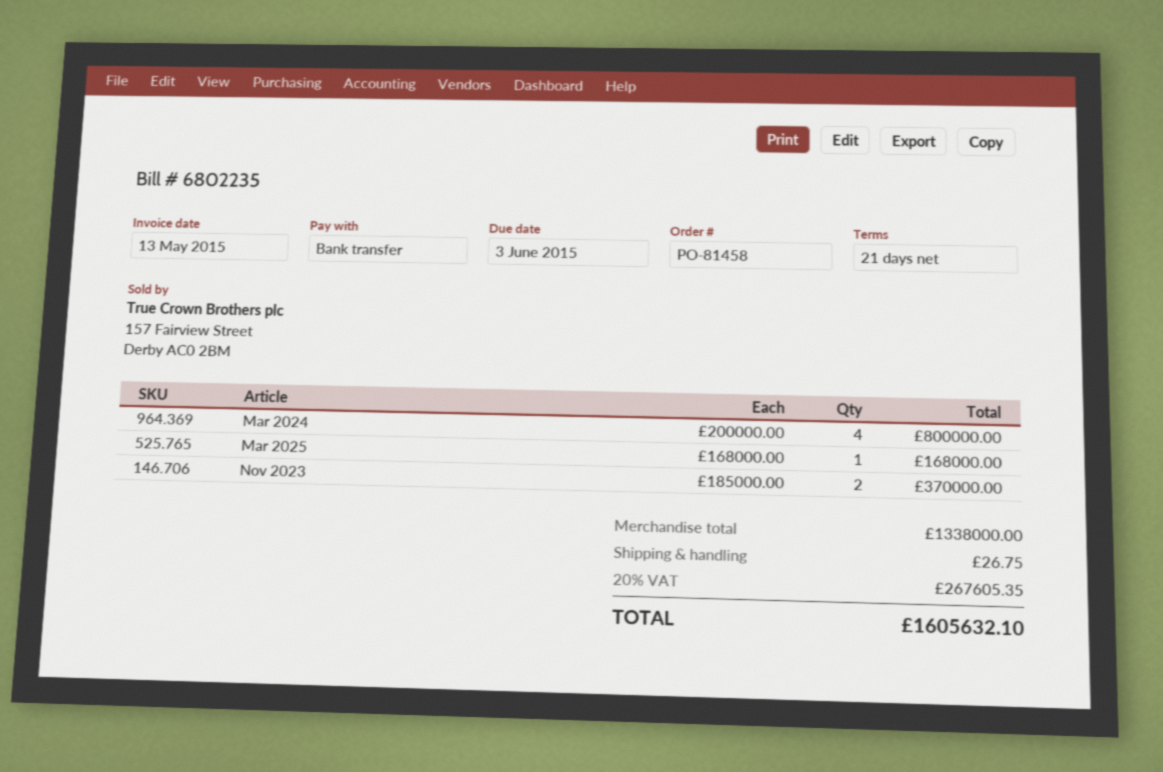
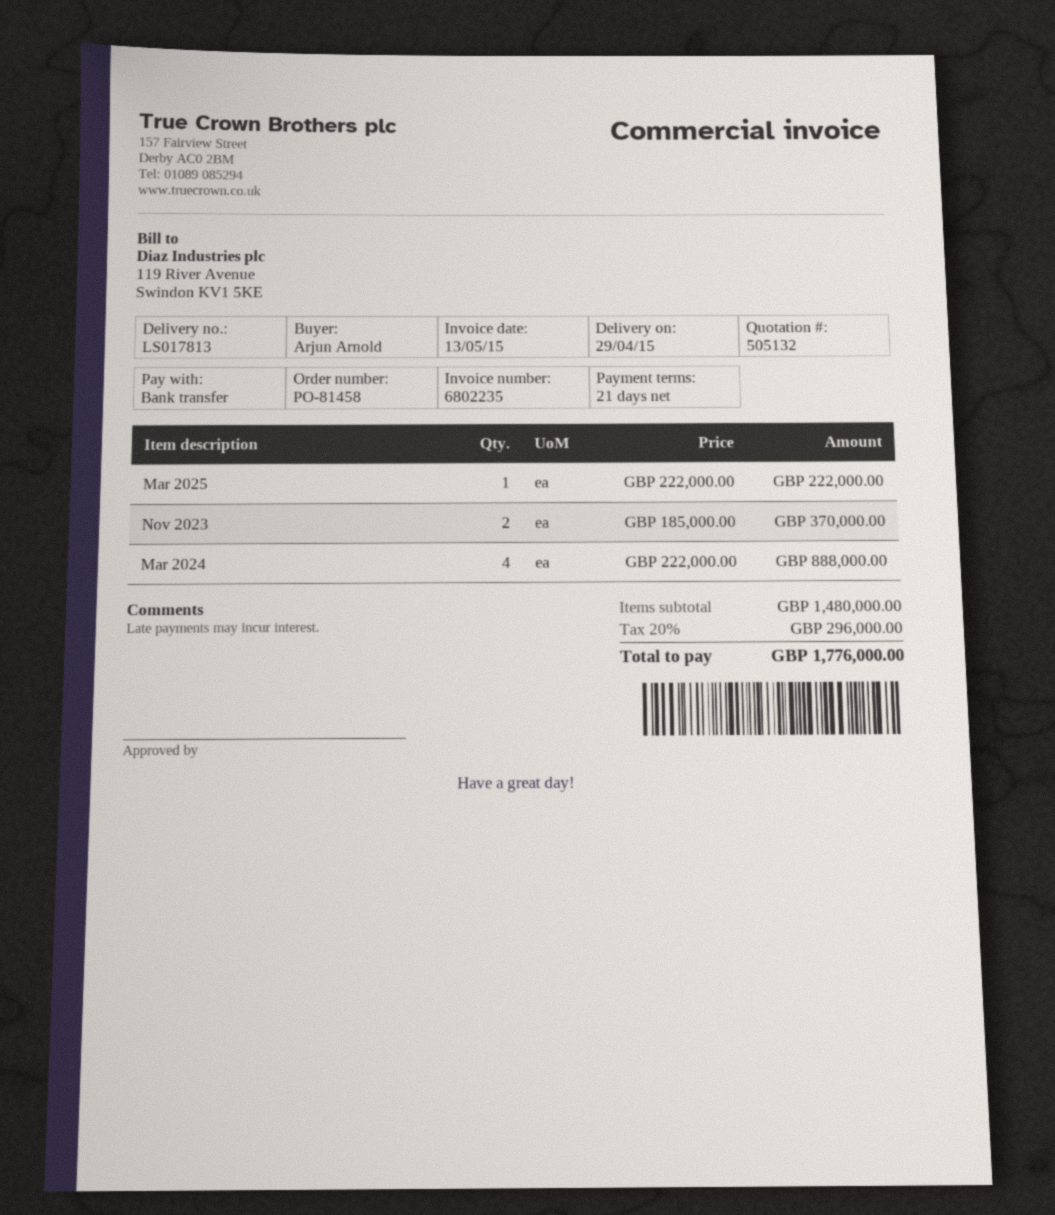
Mar 2024: 4 x 200000.00 = 800000.00 -> 4 x 222000.00 = 888000.00
Mar 2025: 1 x 168000.00 = 168000.00 -> 1 x 222000.00 = 222000.00
subtotal: 1338000.00 -> 1480000.00
shipping: 26.75 -> none
tax: 20% = 267605.35 -> 20% = 296000.00
total: 1605632.10 -> 1776000.00

